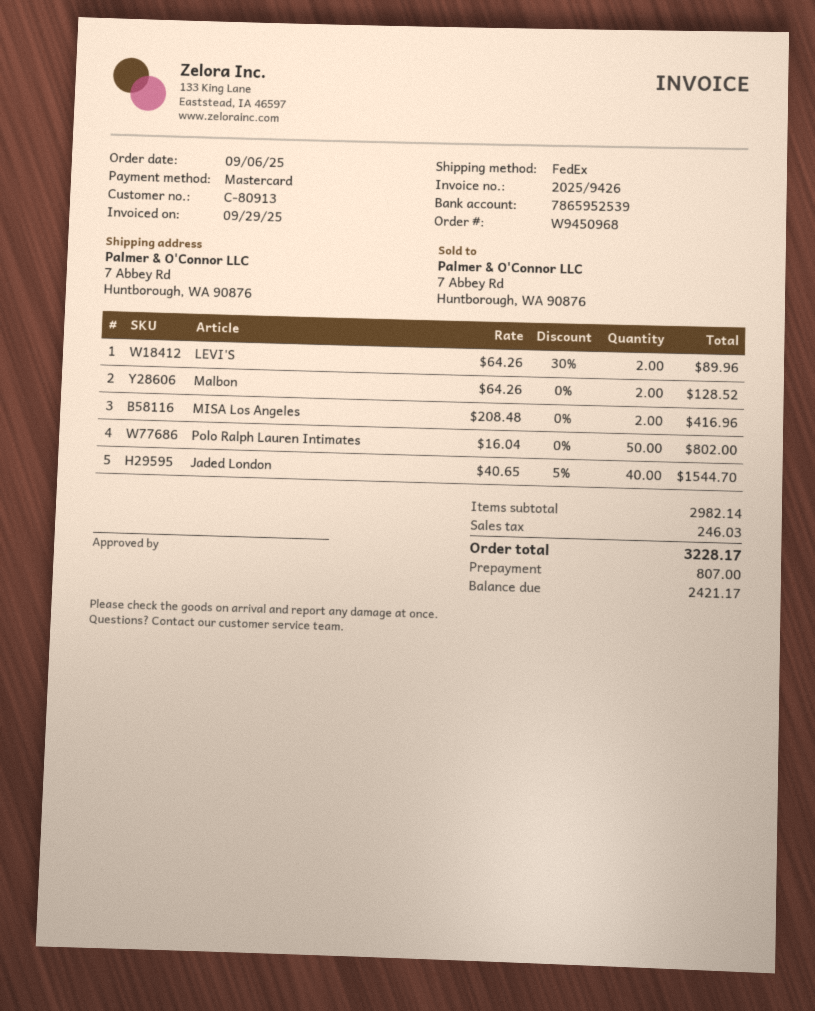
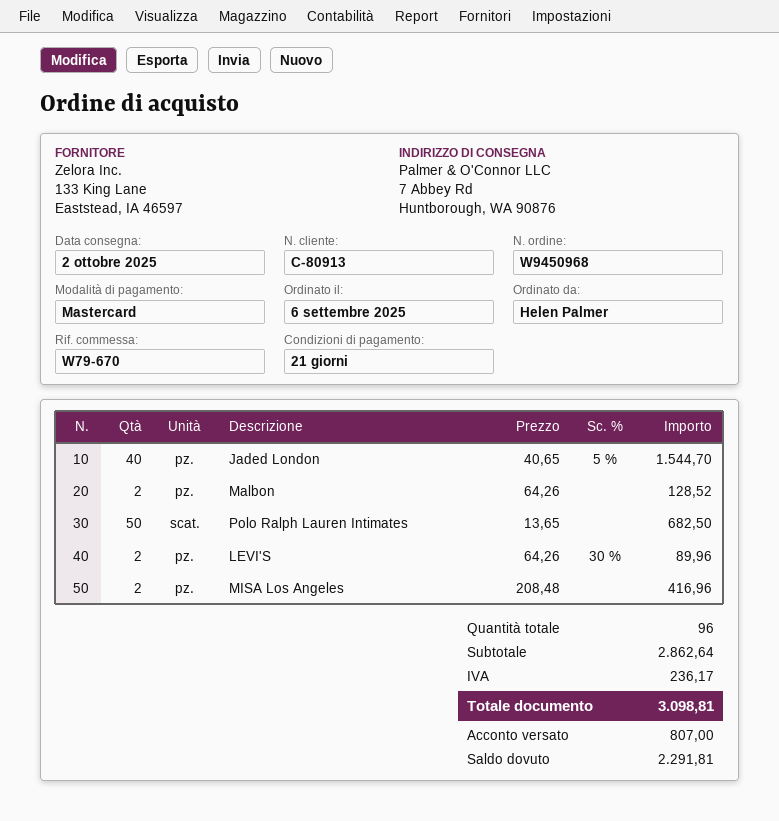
Polo Ralph Lauren Intimates: 50 x 16.04 = 802.00 -> 50 x 13.65 = 682.50
subtotal: 2982.14 -> 2862.64
tax: 246.03 -> 236.17
total: 3228.17 -> 3098.81
balance: 2421.17 -> 2291.81

